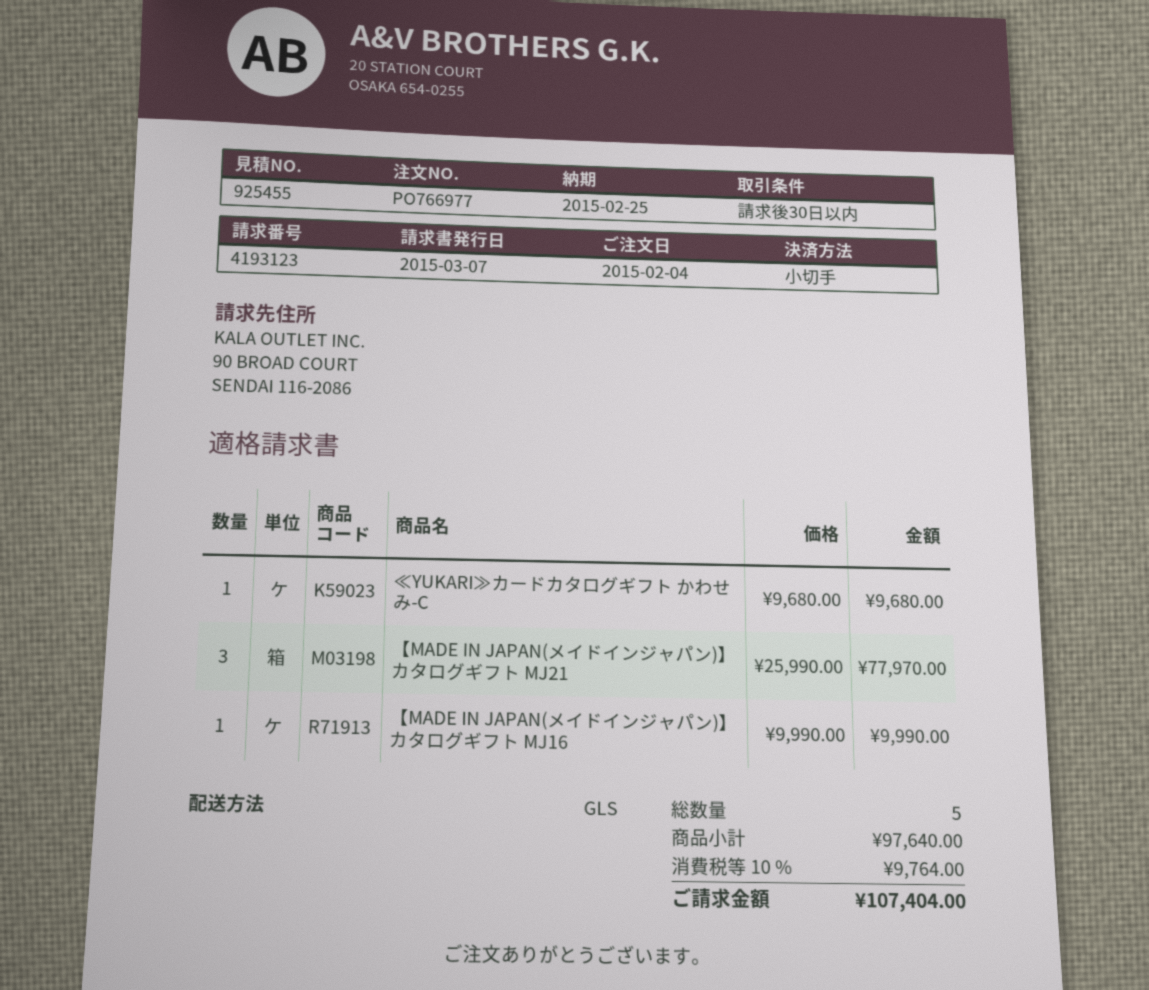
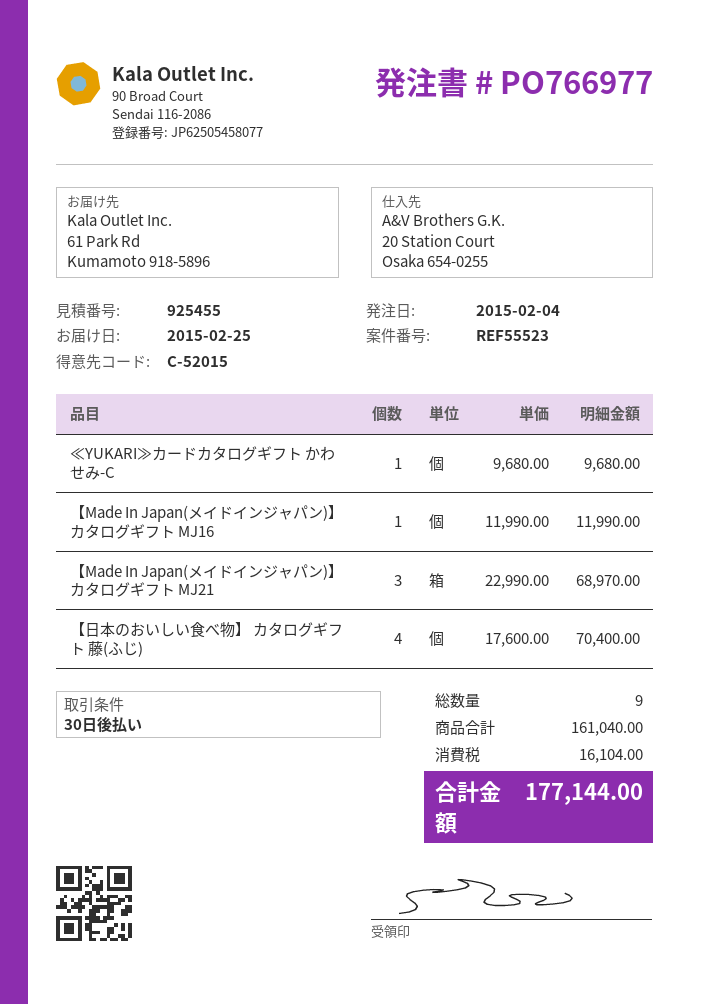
【MADE IN JAPAN(メイドインジャパン)】 カタログギフト MJ21: 3 x 25990.00 = 77970.00 -> 3 x 22990.00 = 68970.00
【MADE IN JAPAN(メイドインジャパン)】 カタログギフト MJ16: 1 x 9990.00 = 9990.00 -> 1 x 11990.00 = 11990.00
【日本のおいしい食べ物】 カタログギフト 藤(ふじ): none -> 4 x 17600.00 = 70400.00
total quantity: 5 -> 9
subtotal: 97640.00 -> 161040.00
tax: 9764.00 -> 16104.00
total: 107404.00 -> 177144.00

